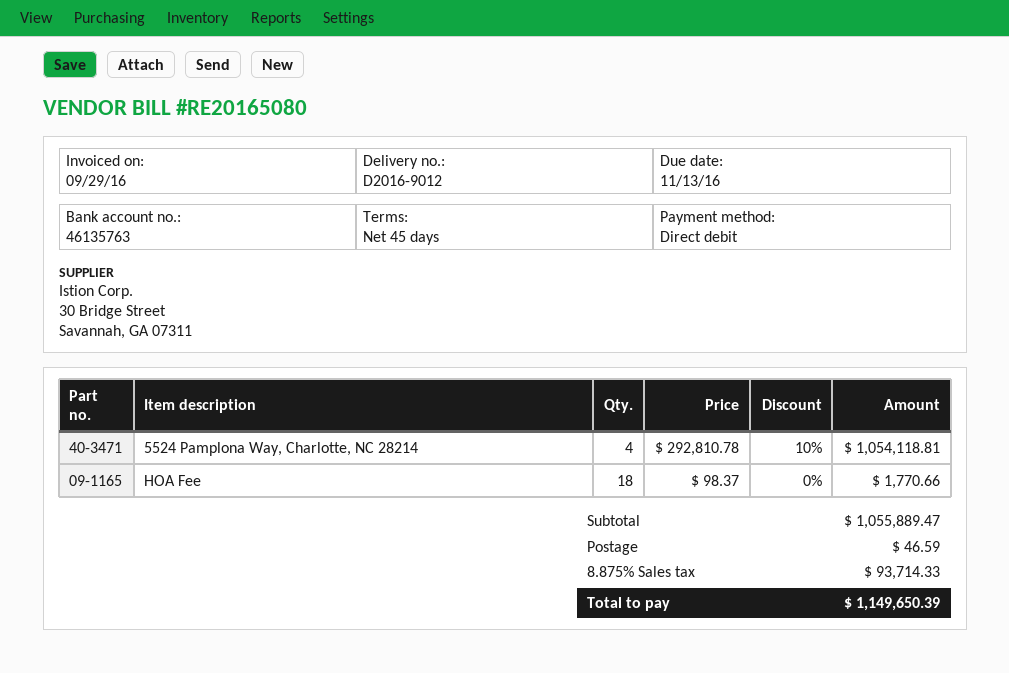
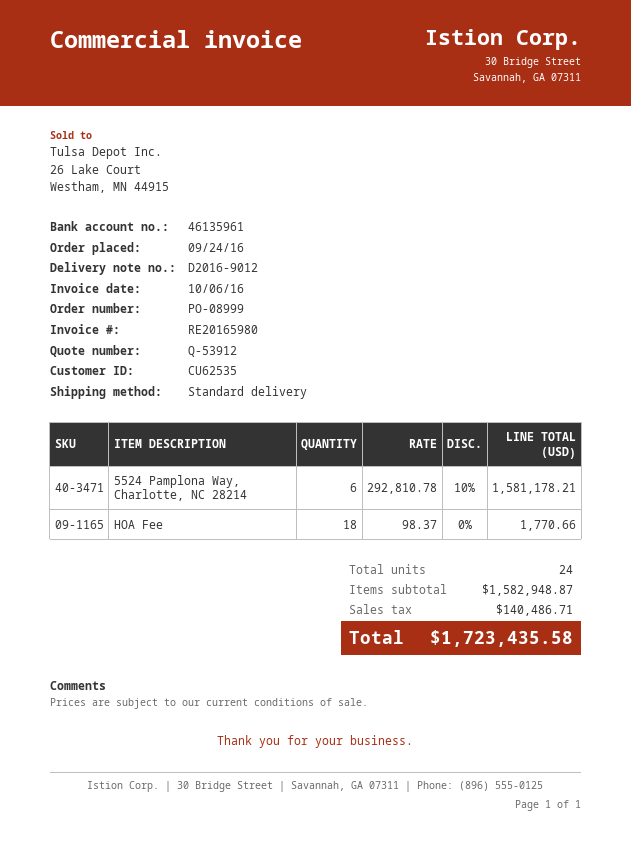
invoice number: RE20165080 -> RE20165980
invoice date: 2016-09-29 -> 2016-10-06
bank account: 46135763 -> 46135961
5524 Pamplona Way, Charlotte, NC 28214: 4 x 292810.78 - 10% = 1054118.81 -> 6 x 292810.78 - 10% = 1581178.21
subtotal: 1055889.47 -> 1582948.87
shipping: 46.59 -> none
tax: 93714.33 -> 140486.71
total: 1149650.39 -> 1723435.58

